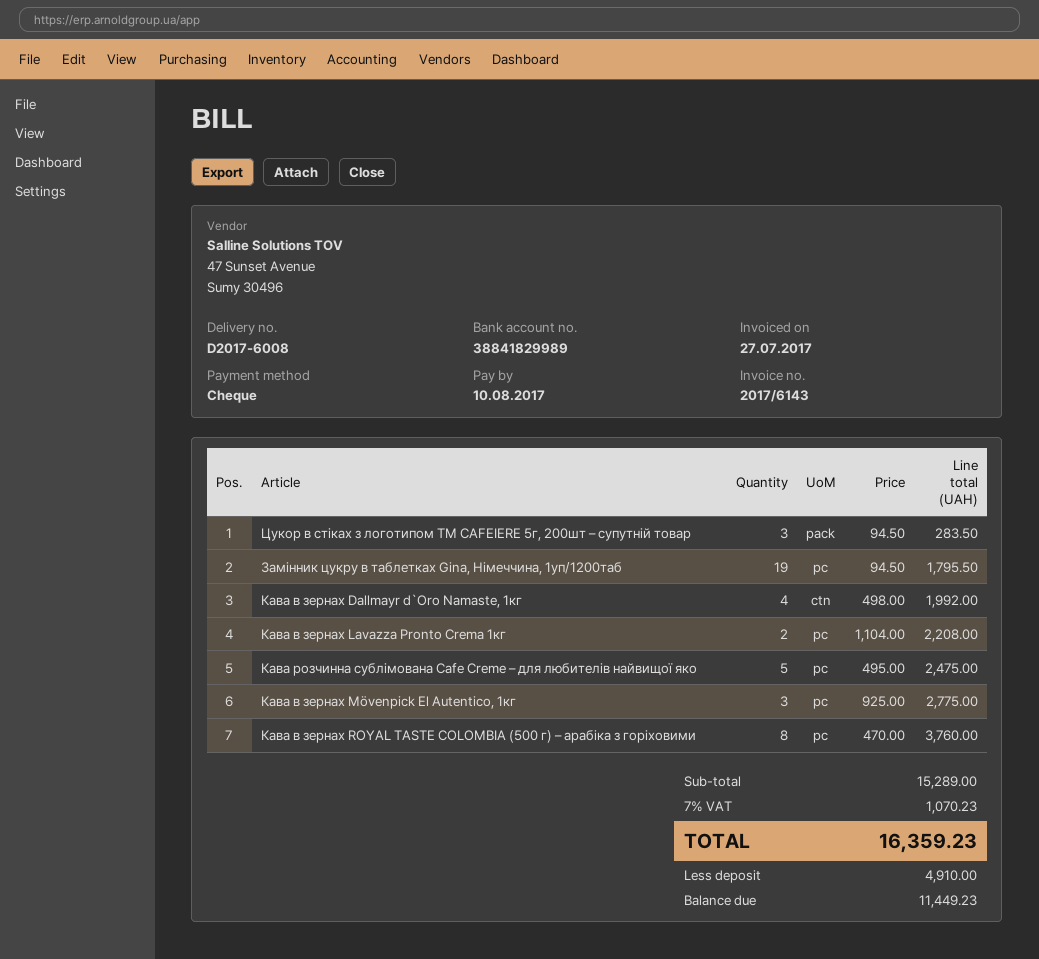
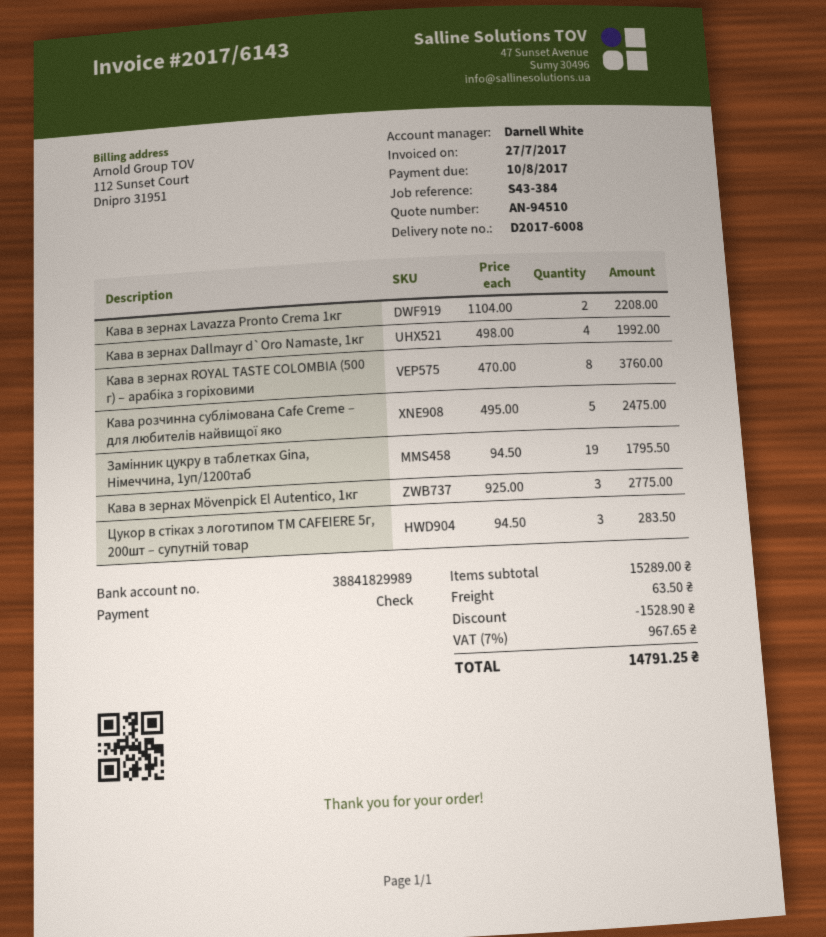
discount: none -> 1528.90
shipping: none -> 63.50
tax: 7% = 1070.23 -> 7% = 967.65
total: 16359.23 -> 14791.25

